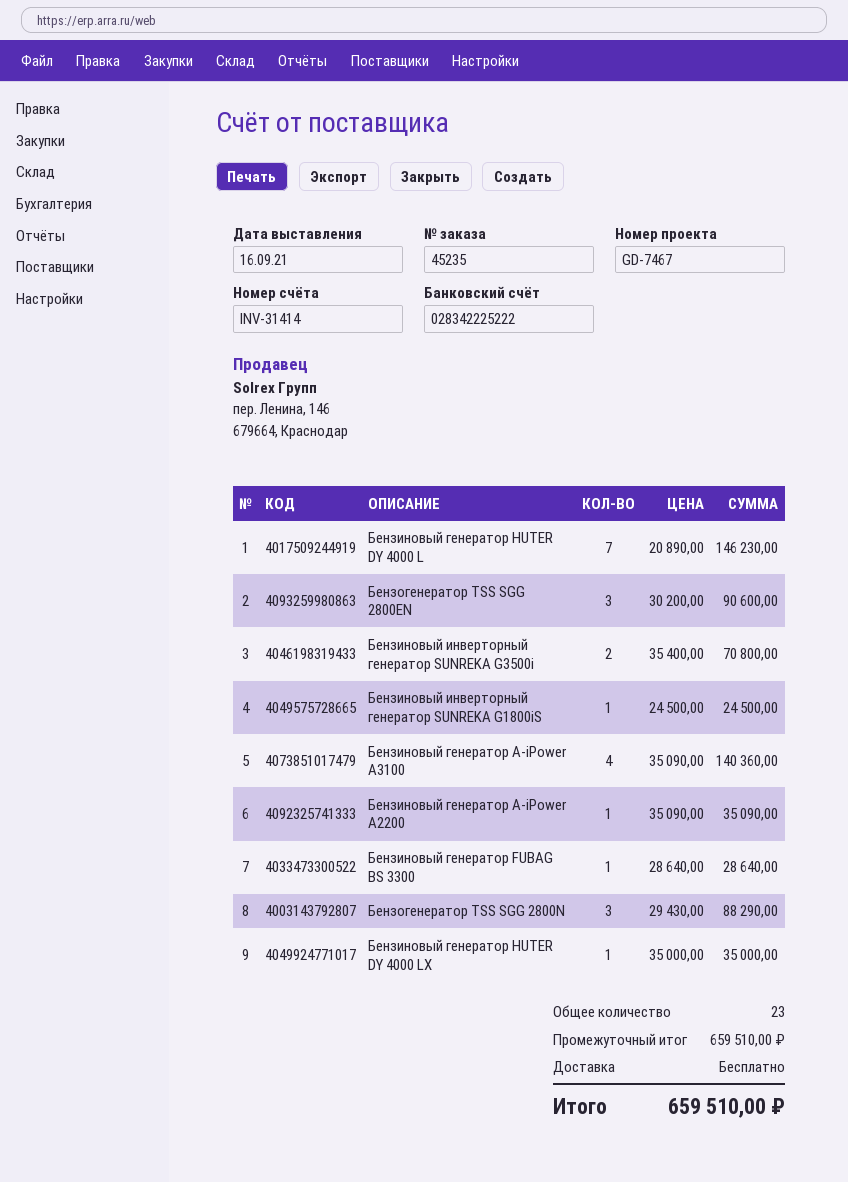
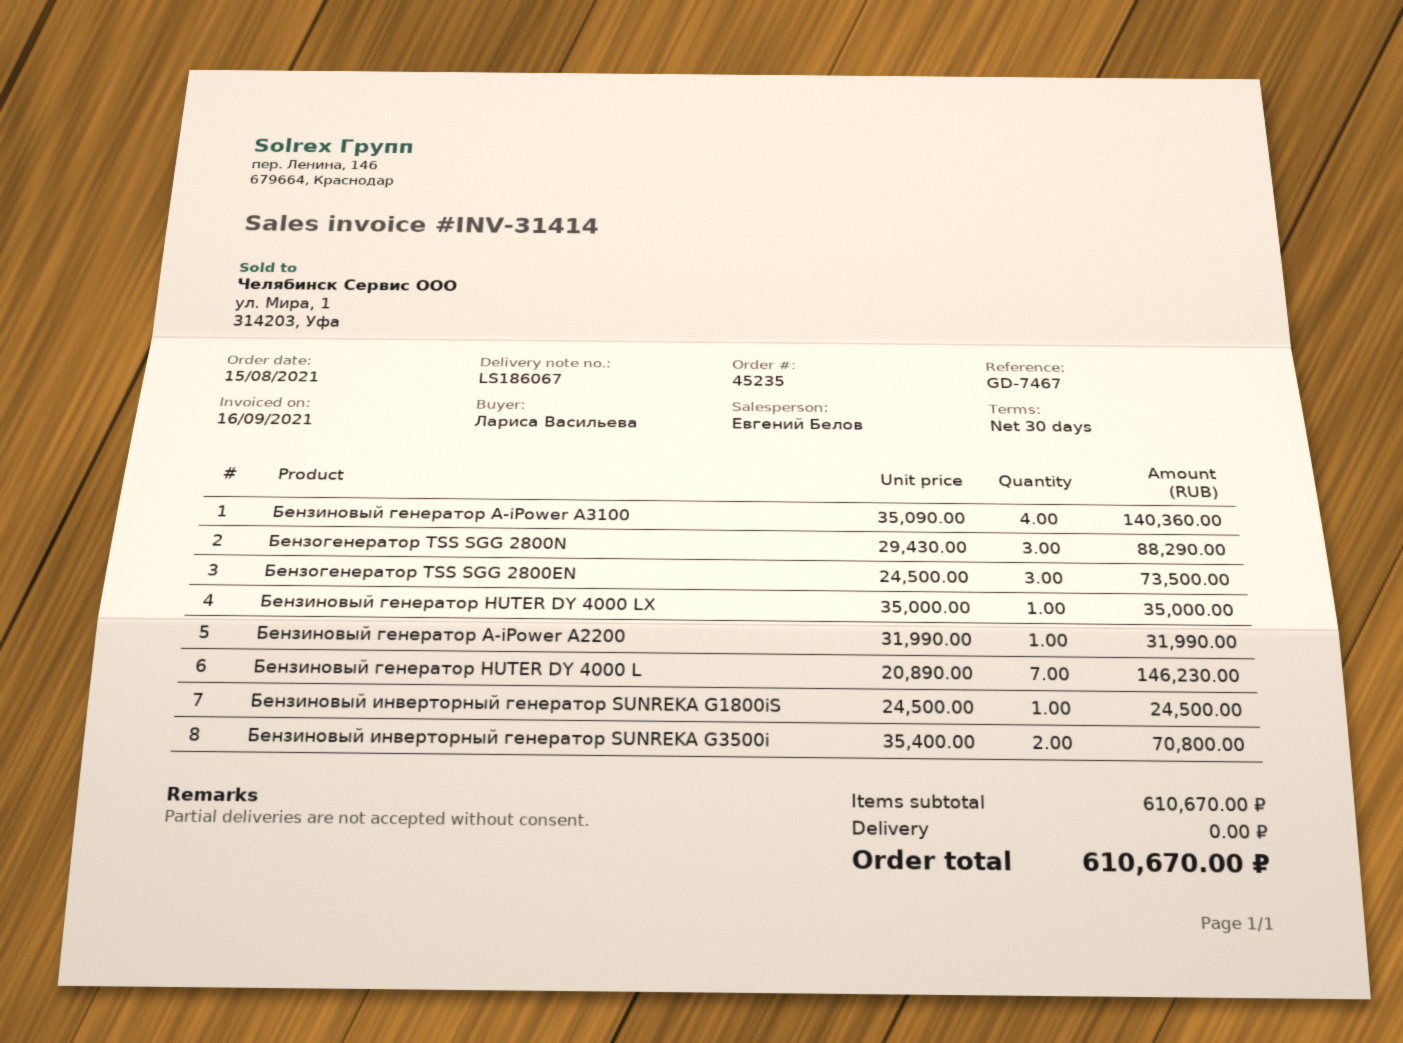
Бензогенератор TSS SGG 2800EN: 3 x 30200.00 = 90600.00 -> 3 x 24500.00 = 73500.00
Бензиновый генератор A-iPower A2200: 1 x 35090.00 = 35090.00 -> 1 x 31990.00 = 31990.00
Бензиновый генератор FUBAG BS 3300: 1 x 28640.00 = 28640.00 -> none
subtotal: 659510.00 -> 610670.00
total: 659510.00 -> 610670.00

